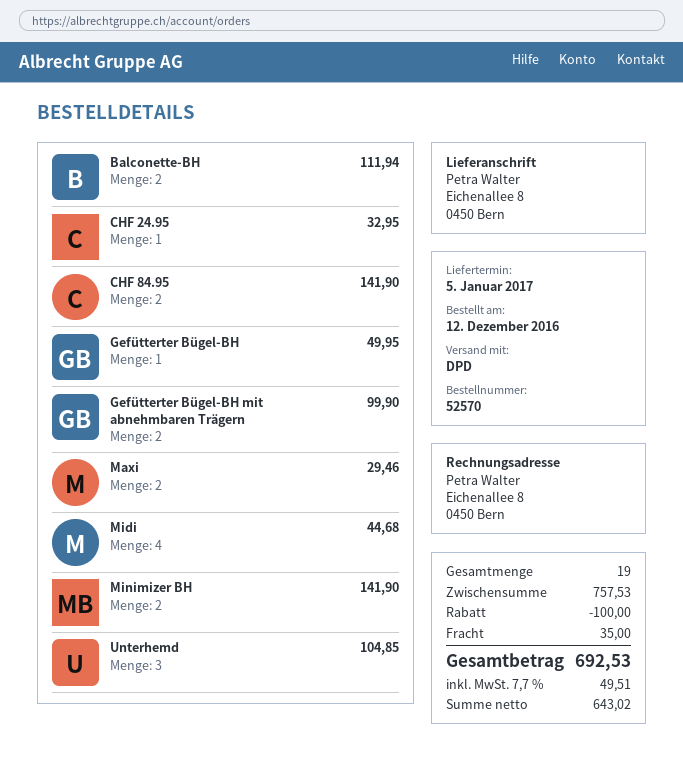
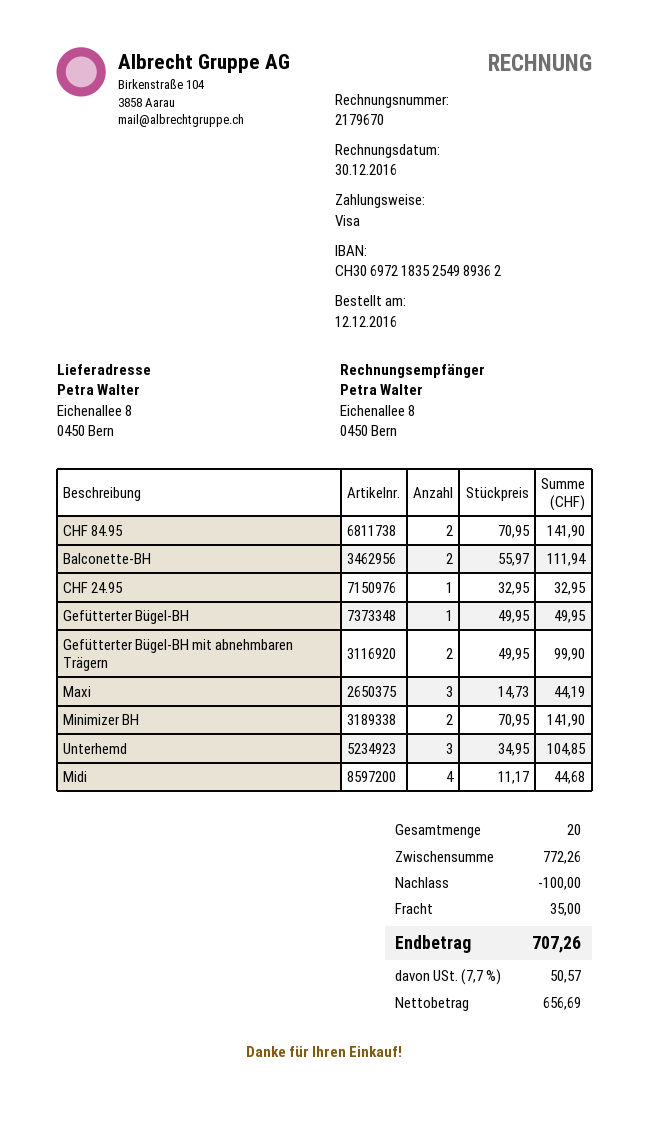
Maxi: 2 for 29.46 -> 3 for 44.19
total quantity: 19 -> 20
subtotal: 757.53 -> 772.26
net: 643.02 -> 656.69
tax: 7.7% = 49.51 -> 7.7% = 50.57
total: 692.53 -> 707.26

